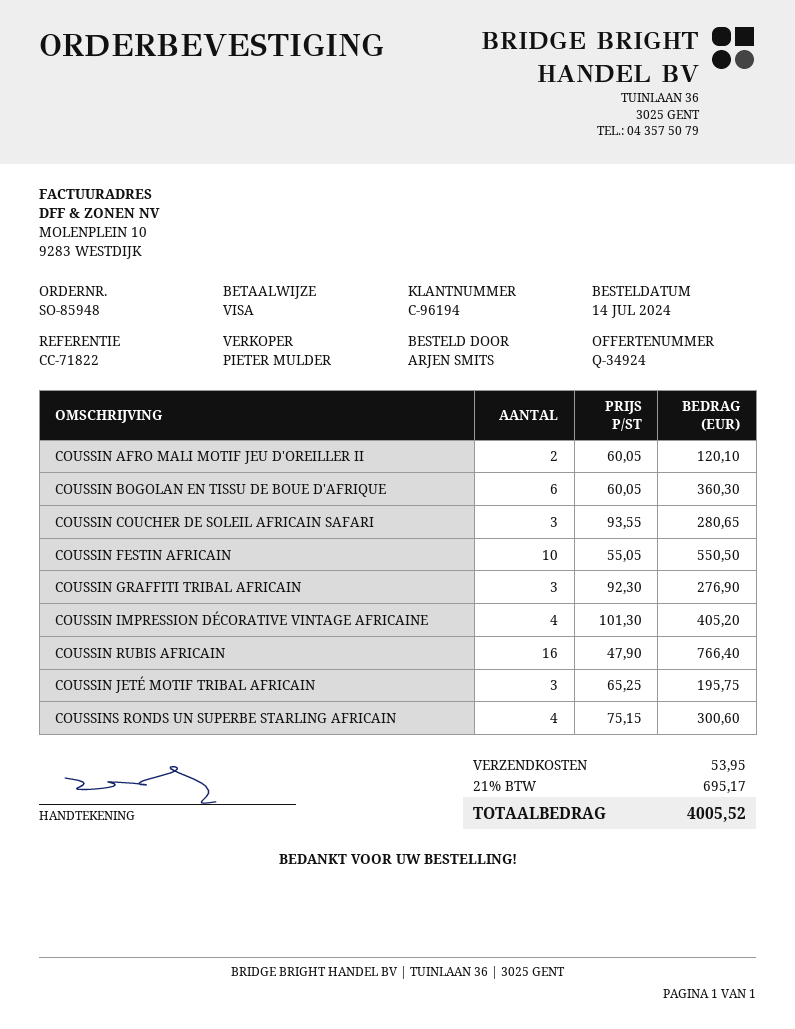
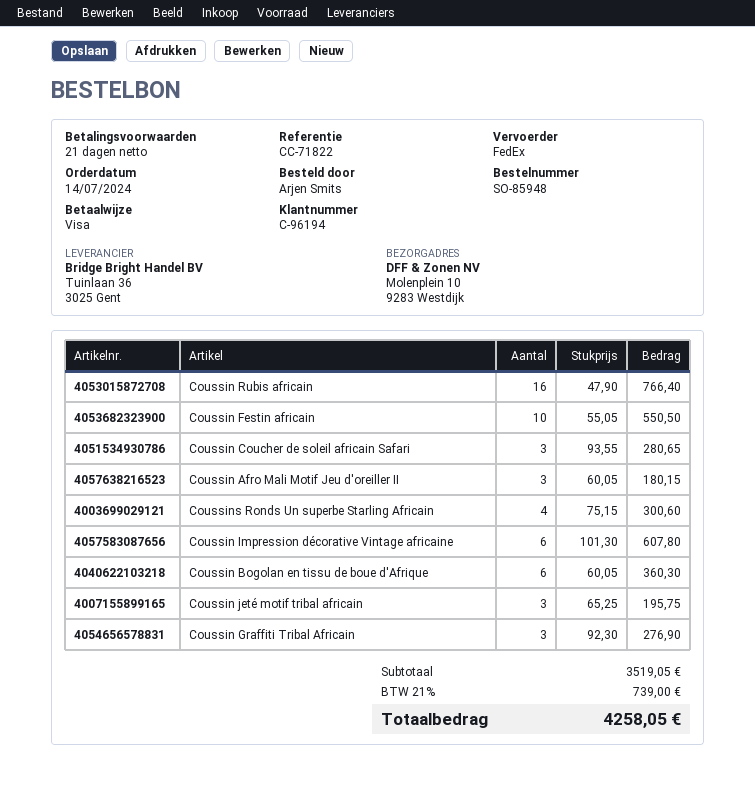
COUSSIN AFRO MALI MOTIF JEU D'OREILLER II: 2 x 60.05 = 120.10 -> 3 x 60.05 = 180.15
COUSSIN IMPRESSION DÉCORATIVE VINTAGE AFRICAINE: 4 x 101.30 = 405.20 -> 6 x 101.30 = 607.80
shipping: 53.95 -> none
tax: 21% = 695.17 -> 21% = 739.00
total: 4005.52 -> 4258.05

